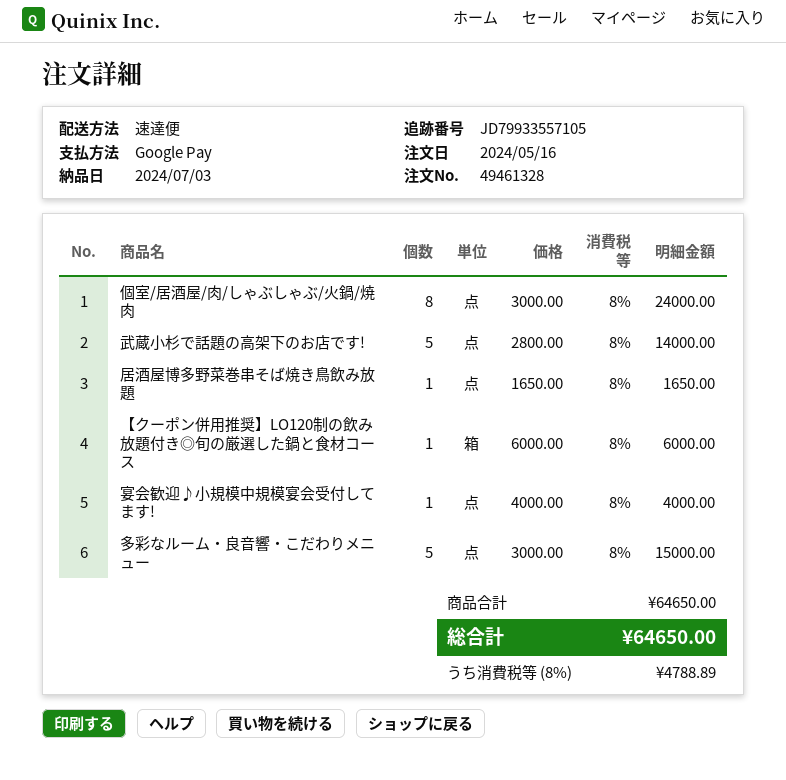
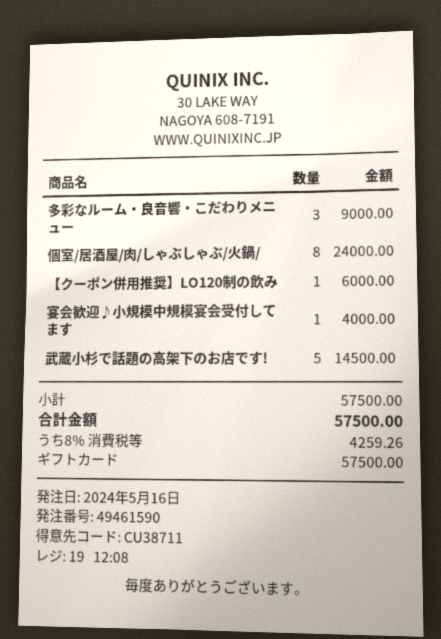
order number: 49461328 -> 49461590
payment method: Google Pay -> gift card
武蔵小杉で話題の高架下のお店です!: 5 for 14000.00 -> 5 for 14500.00
居酒屋博多野菜巻串そば焼き鳥飲み放題: 1 for 1650.00 -> none
多彩なルーム・良音響・こだわりメニュー: 5 for 15000.00 -> 3 for 9000.00
subtotal: 64650.00 -> 57500.00
tax: 8% = 4788.89 -> 8% = 4259.26
total: 64650.00 -> 57500.00

